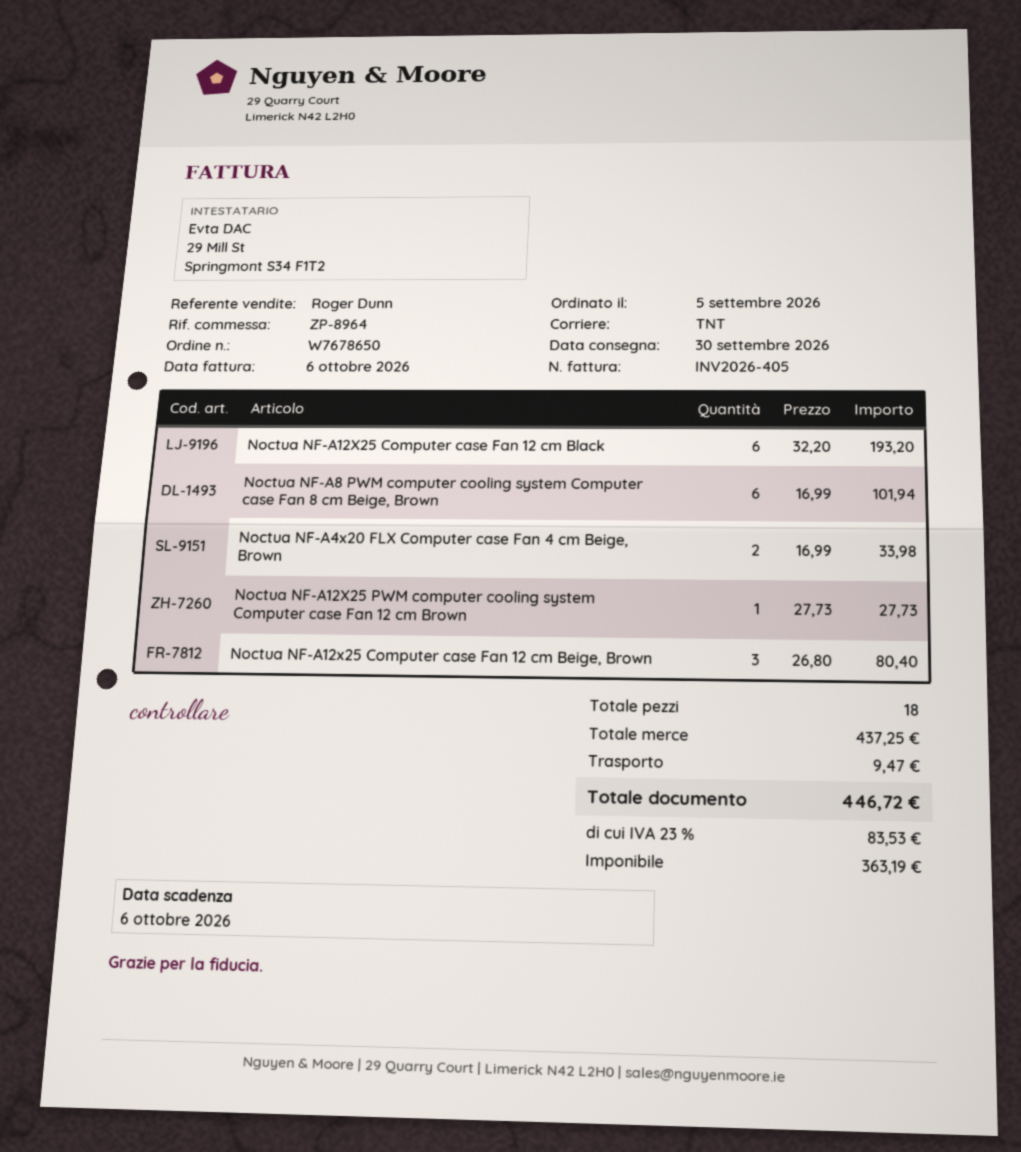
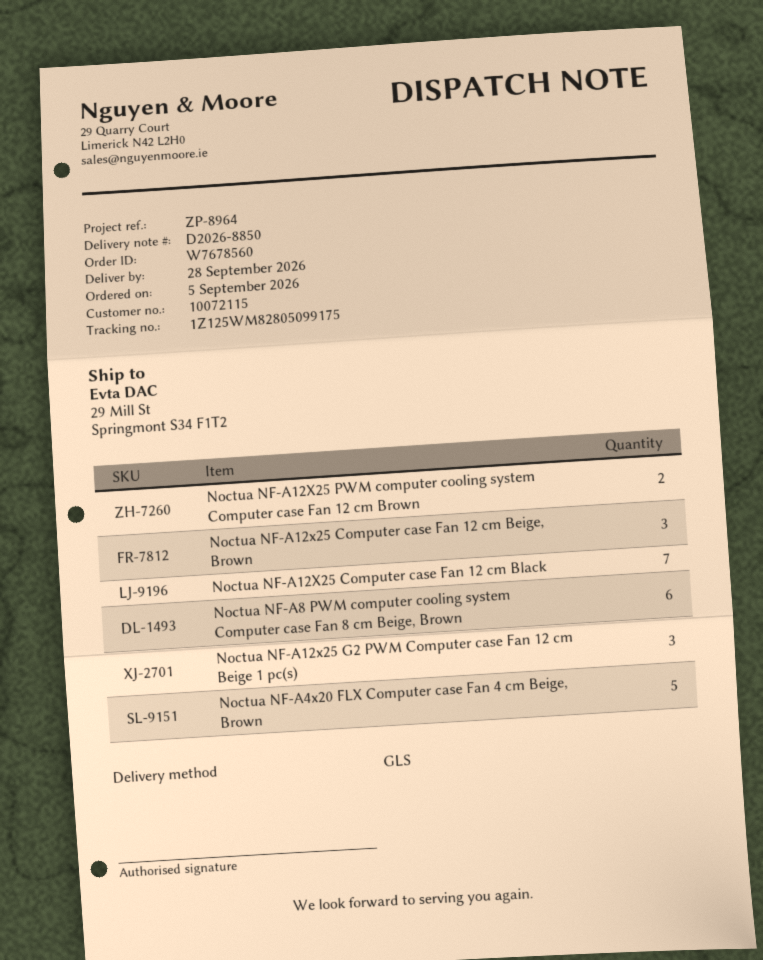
order number: W7678650 -> W7678560
delivery date: 2026-09-30 -> 2026-09-28
shipping method: TNT -> GLS
Noctua NF-A12X25 Computer case Fan 12 cm Black: 6 -> 7
Noctua NF-A4x20 FLX Computer case Fan 4 cm Beige, Brown: 2 -> 5
Noctua NF-A12X25 PWM computer cooling system Computer case Fan 12 cm Brown: 1 -> 2
Noctua NF-A12x25 G2 PWM Computer case Fan 12 cm Beige 1 pc(s): none -> 3

